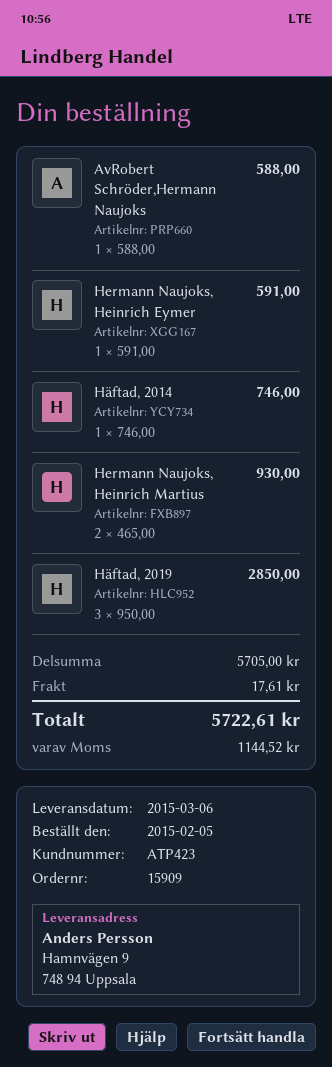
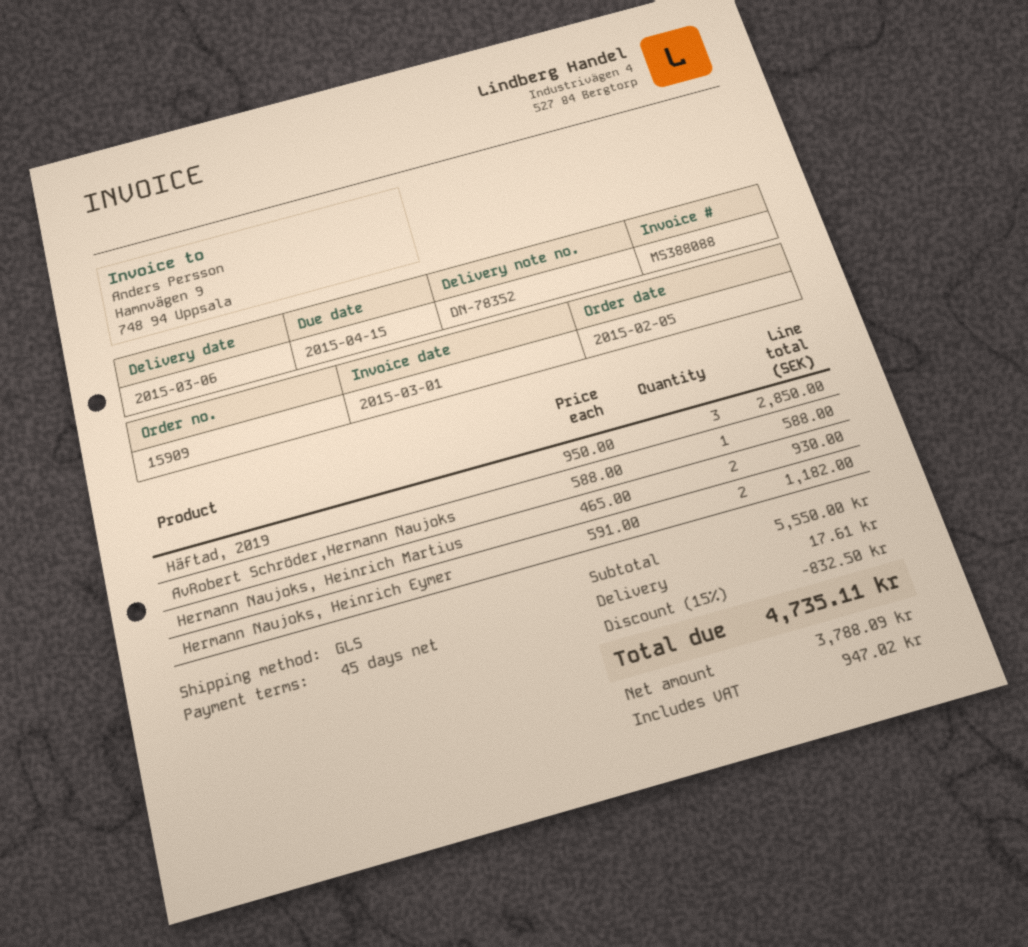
Hermann Naujoks, Heinrich Eymer: 1 x 591.00 = 591.00 -> 2 x 591.00 = 1182.00
Häftad, 2014: 1 x 746.00 = 746.00 -> none
subtotal: 5705.00 -> 5550.00
discount: none -> 15% = 832.50
tax: 1144.52 -> 947.02
total: 5722.61 -> 4735.11

